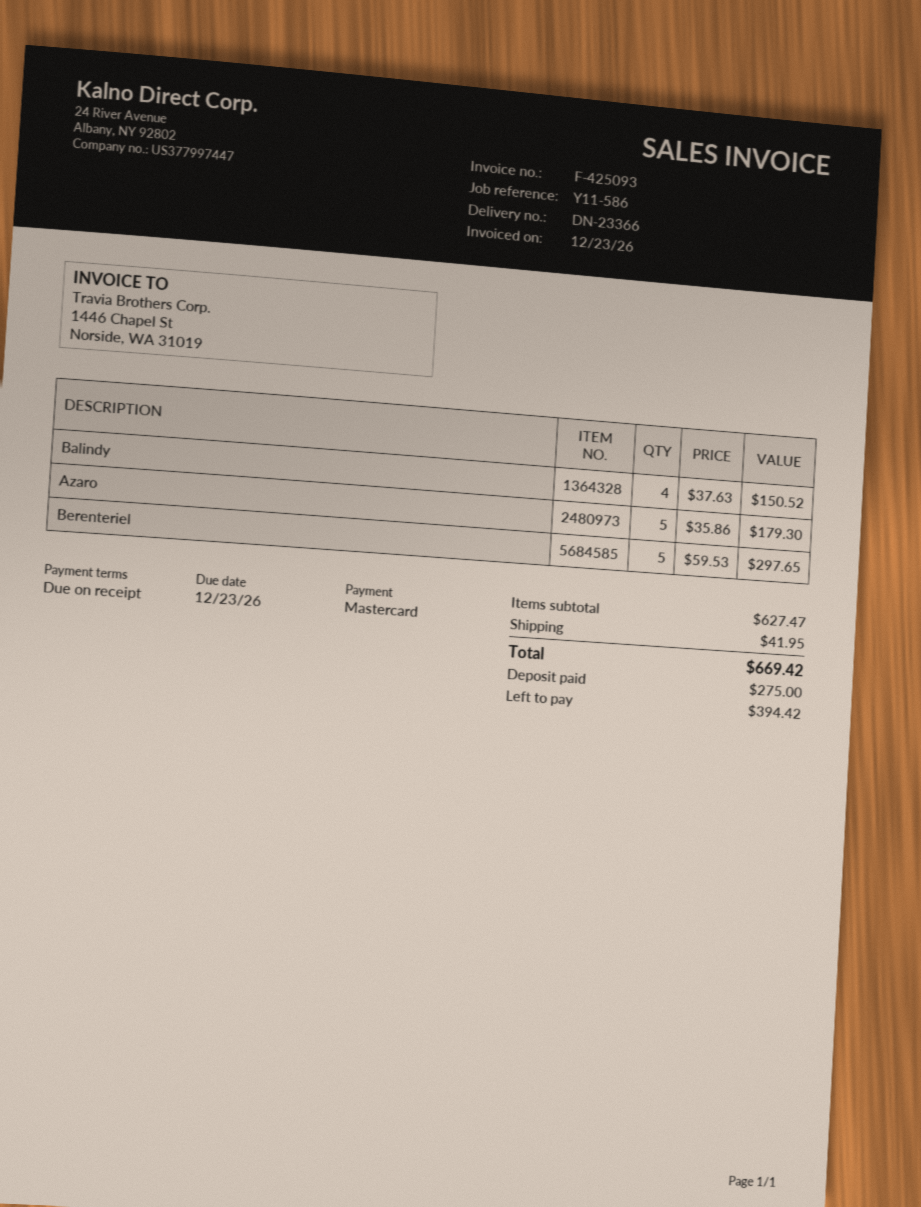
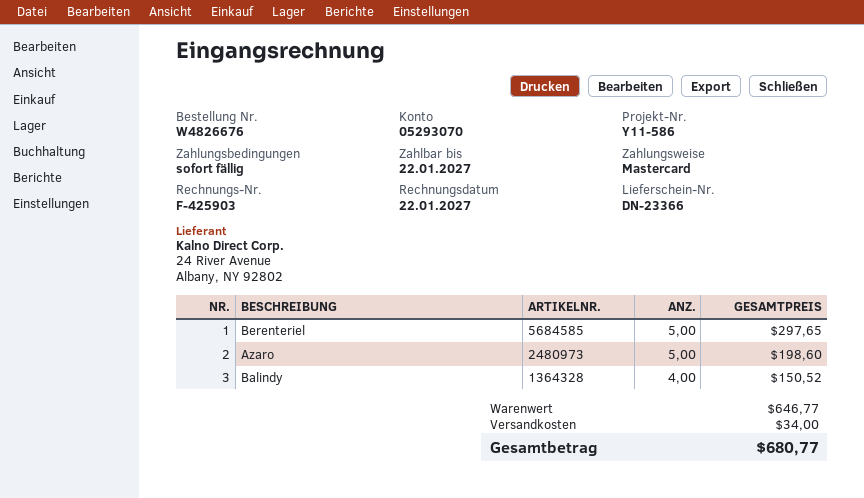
invoice number: F-425093 -> F-425903
invoice date: 2026-12-23 -> 2027-01-22
due date: 2026-12-23 -> 2027-01-22
Azaro: 5 for 179.30 -> 5 for 198.60
subtotal: 627.47 -> 646.77
shipping: 41.95 -> 34.00
total: 669.42 -> 680.77

